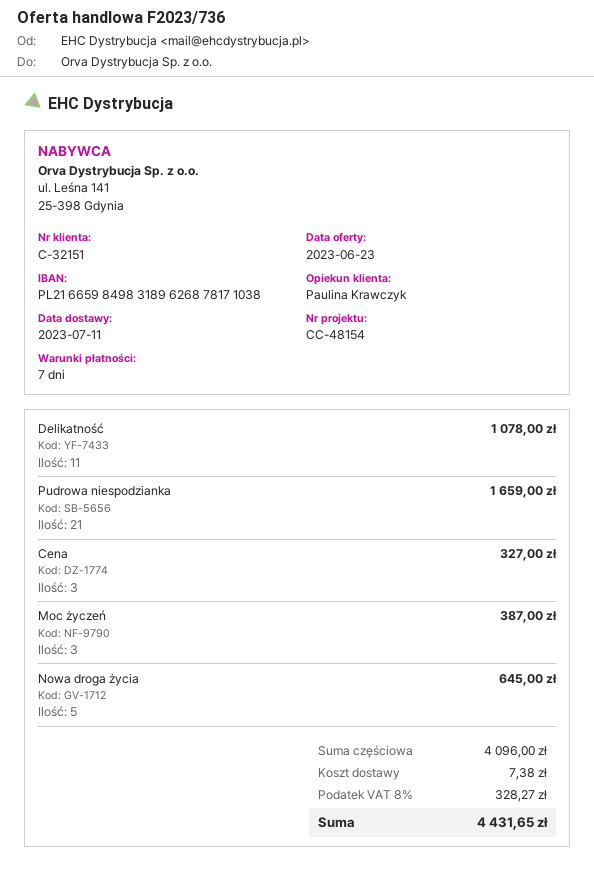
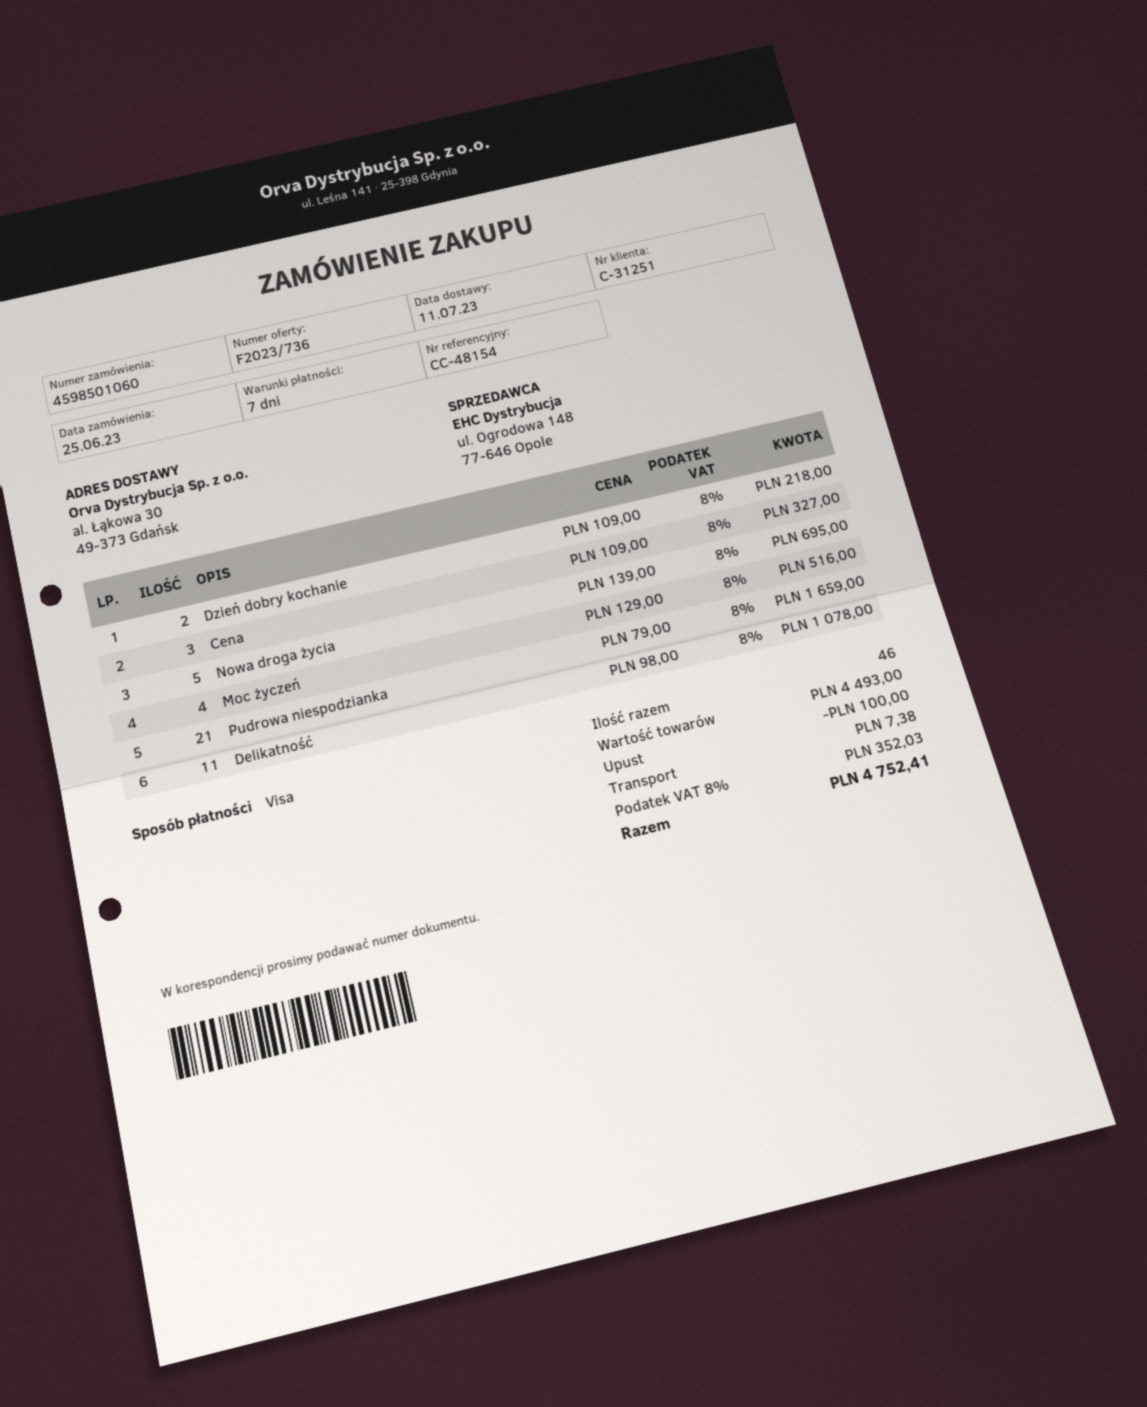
customer number: C-32151 -> C-31251
Moc życzeń: 3 for 387.00 -> 4 for 516.00
Nowa droga życia: 5 for 645.00 -> 5 for 695.00
Dzień dobry kochanie: none -> 2 for 218.00
subtotal: 4096.00 -> 4493.00
discount: none -> 100.00
tax: 8% = 328.27 -> 8% = 352.03
total: 4431.65 -> 4752.41

